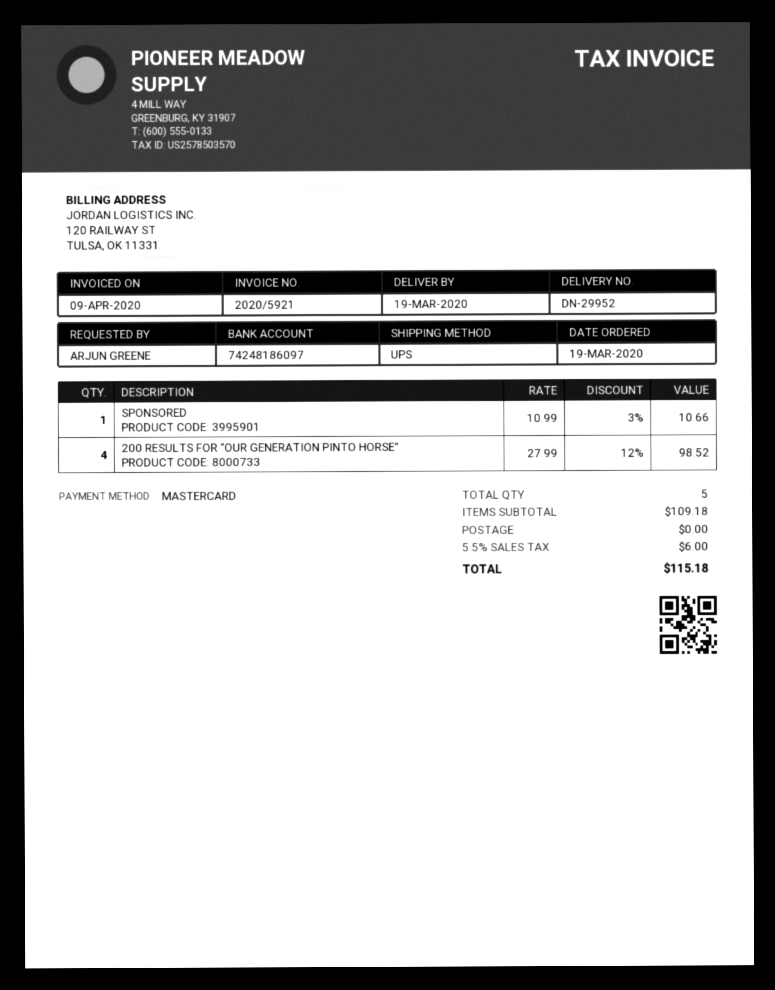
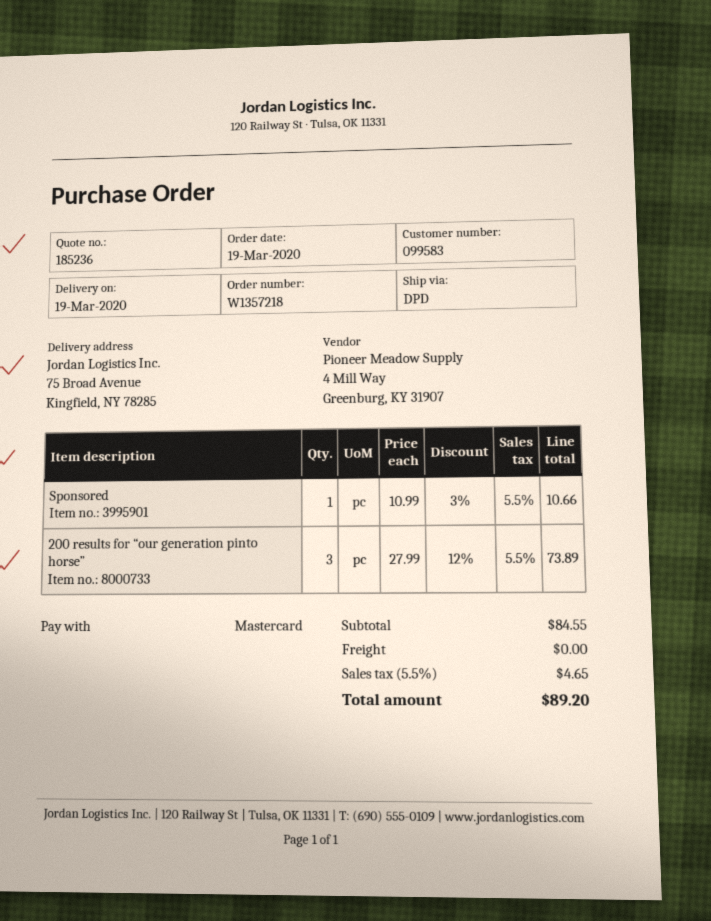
shipping method: UPS -> DPD
200 RESULTS FOR “OUR GENERATION PINTO HORSE”: 4 x 27.99 - 12% = 98.52 -> 3 x 27.99 - 12% = 73.89
subtotal: 109.18 -> 84.55
tax: 5.5% = 6.00 -> 5.5% = 4.65
total: 115.18 -> 89.20

